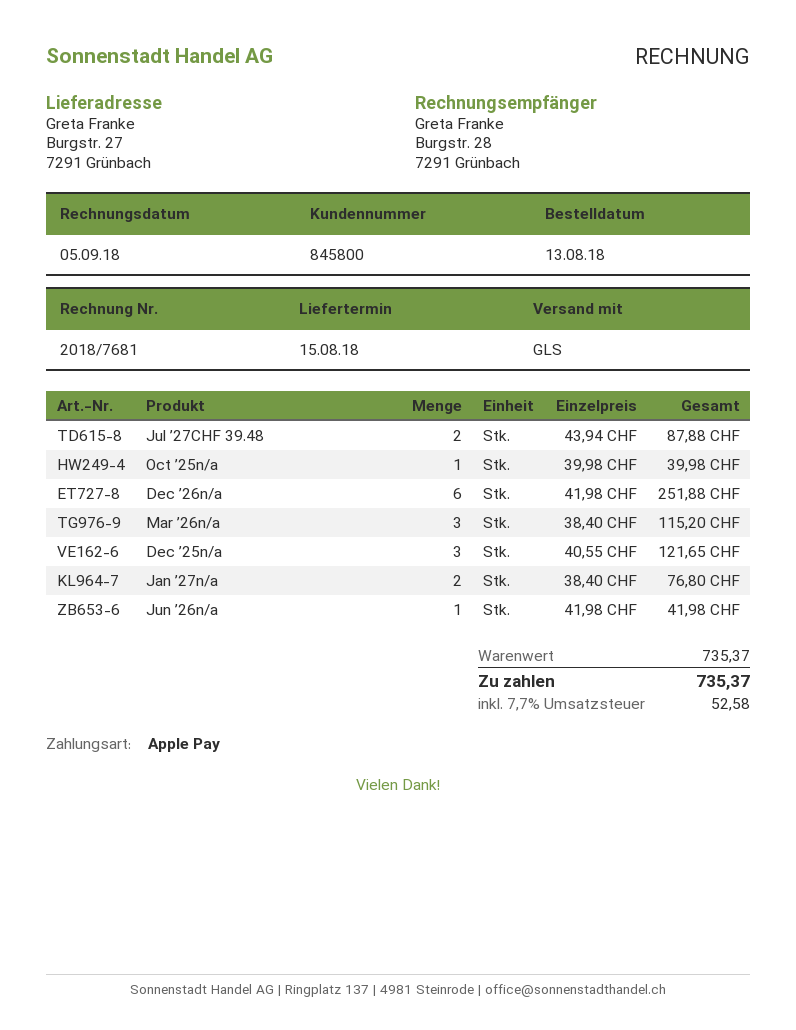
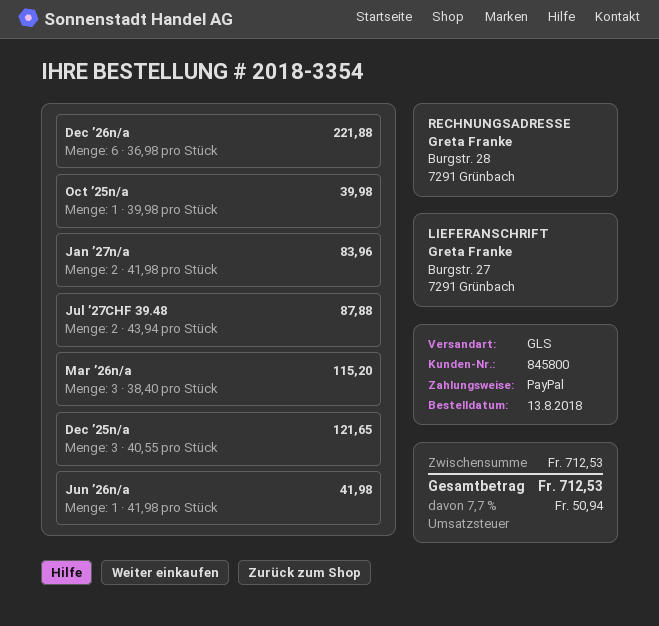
payment method: Apple Pay -> PayPal
Dec ’26n/a: 6 x 41.98 = 251.88 -> 6 x 36.98 = 221.88
Jan ’27n/a: 2 x 38.40 = 76.80 -> 2 x 41.98 = 83.96
subtotal: 735.37 -> 712.53
tax: 7.7% = 52.58 -> 7.7% = 50.94
total: 735.37 -> 712.53

